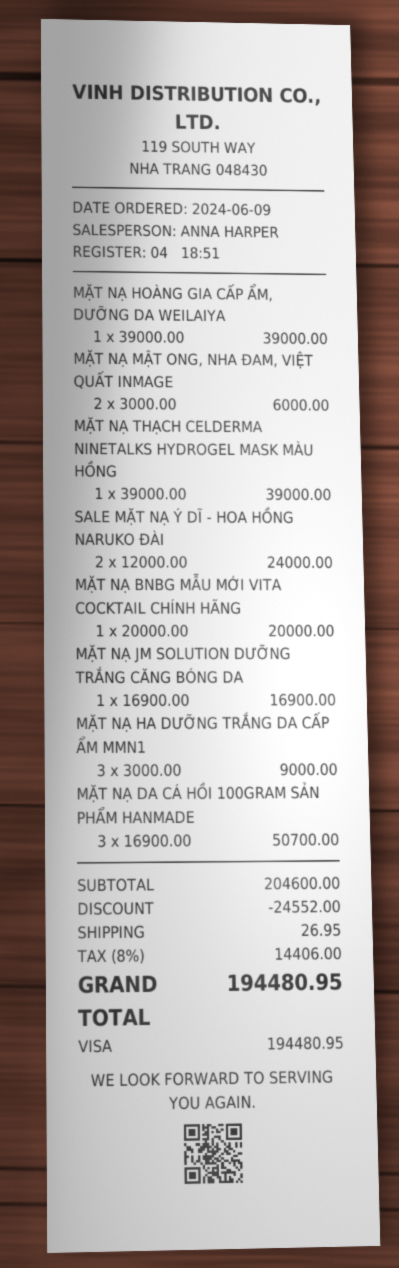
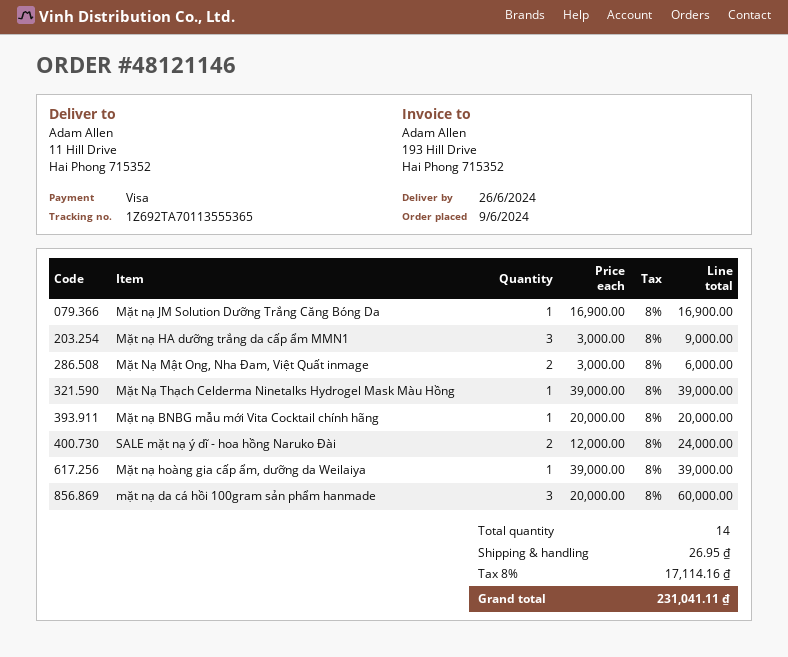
MẶT NẠ DA CÁ HỒI 100GRAM SẢN PHẨM HANMADE: 3 x 16900.00 = 50700.00 -> 3 x 20000.00 = 60000.00
discount: 24552.00 -> none
tax: 8% = 14406.00 -> 8% = 17114.16
total: 194480.95 -> 231041.11

